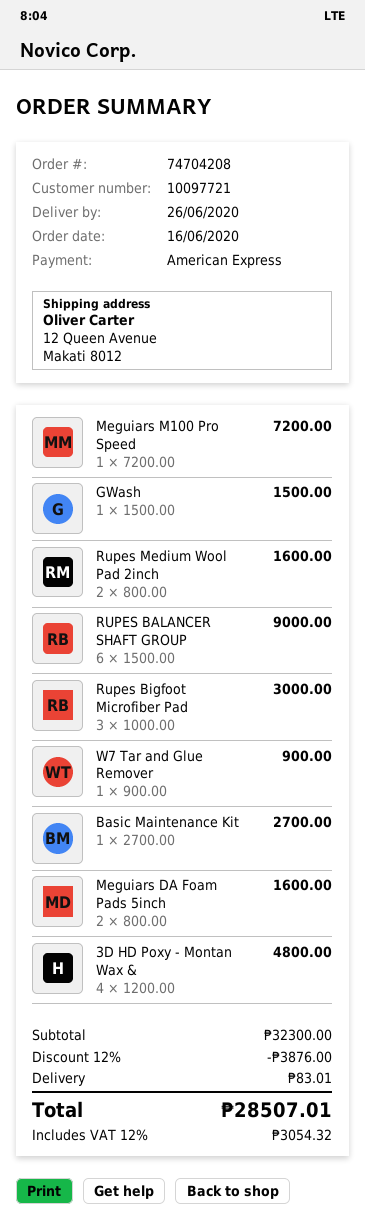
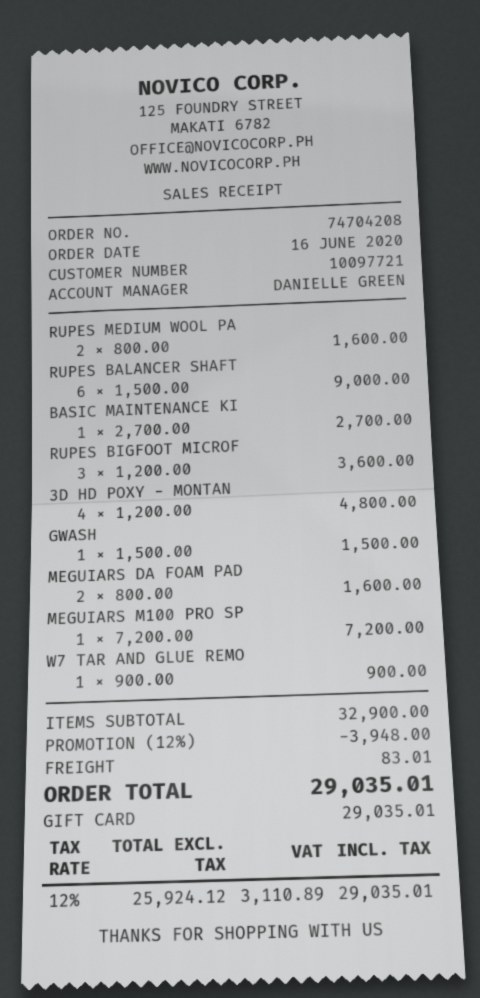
payment method: American Express -> gift card
Rupes Bigfoot Microfiber Pad: 3 x 1000.00 = 3000.00 -> 3 x 1200.00 = 3600.00
subtotal: 32300.00 -> 32900.00
discount: 12% = 3876.00 -> 12% = 3948.00
tax: 12% = 3054.32 -> 12% = 3110.89
total: 28507.01 -> 29035.01

